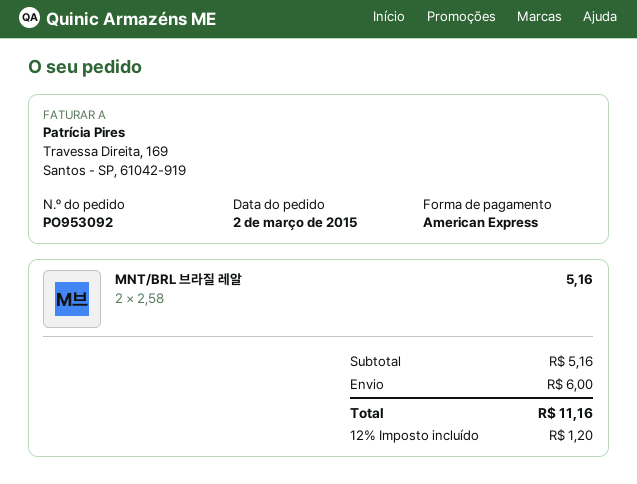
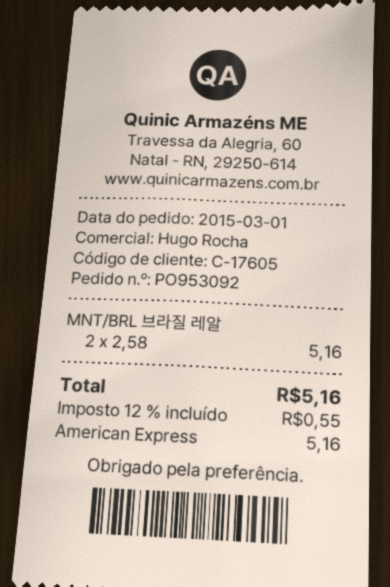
order date: 2015-03-02 -> 2015-03-01
shipping: 6.00 -> none
tax: 12% = 1.20 -> 12% = 0.55
total: 11.16 -> 5.16

